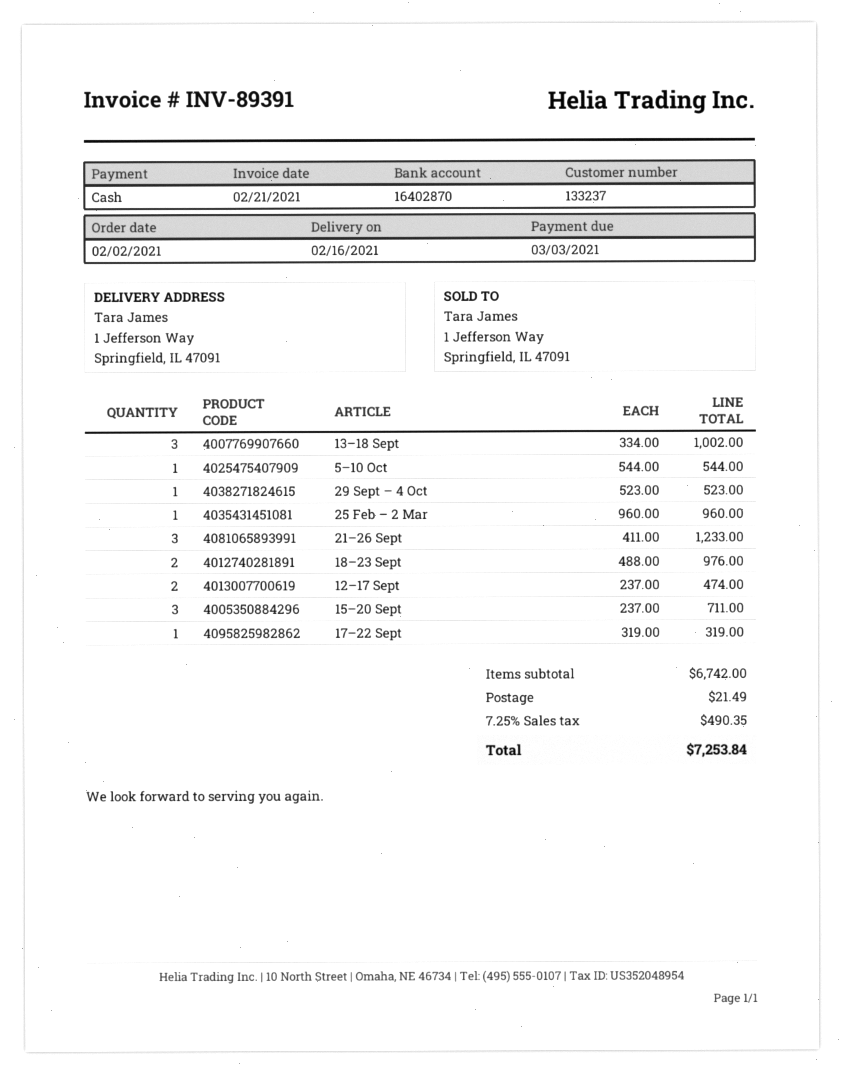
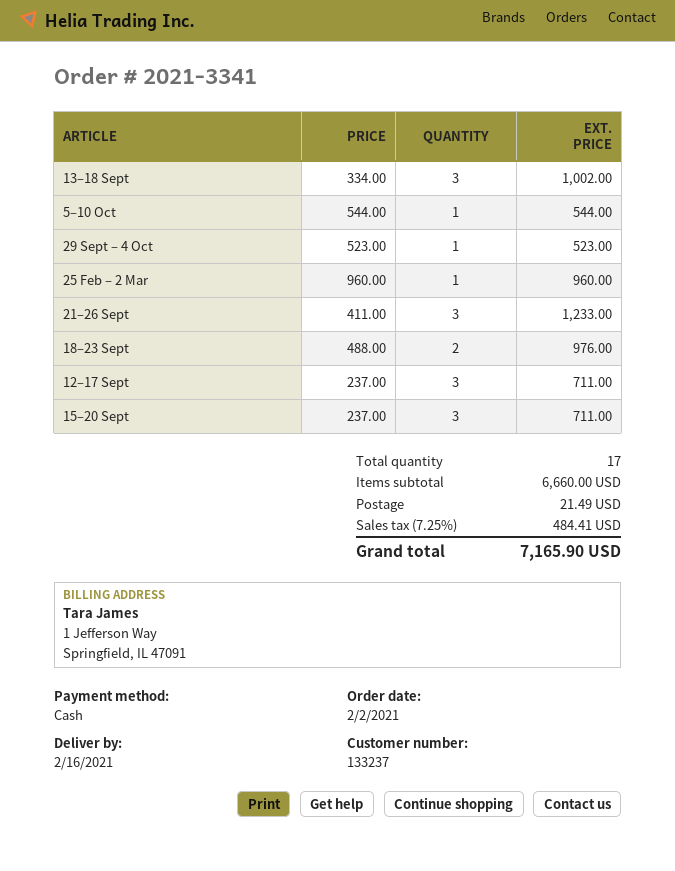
12–17 Sept: 2 x 237.00 = 474.00 -> 3 x 237.00 = 711.00
17–22 Sept: 1 x 319.00 = 319.00 -> none
subtotal: 6742.00 -> 6660.00
tax: 7.25% = 490.35 -> 7.25% = 484.41
total: 7253.84 -> 7165.90

